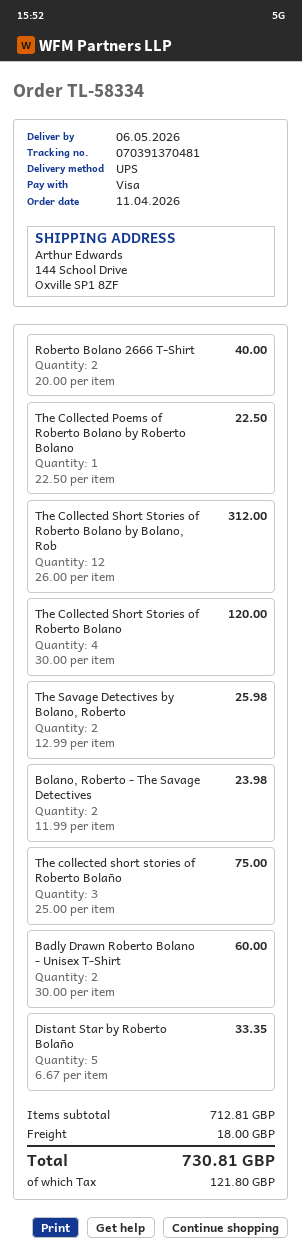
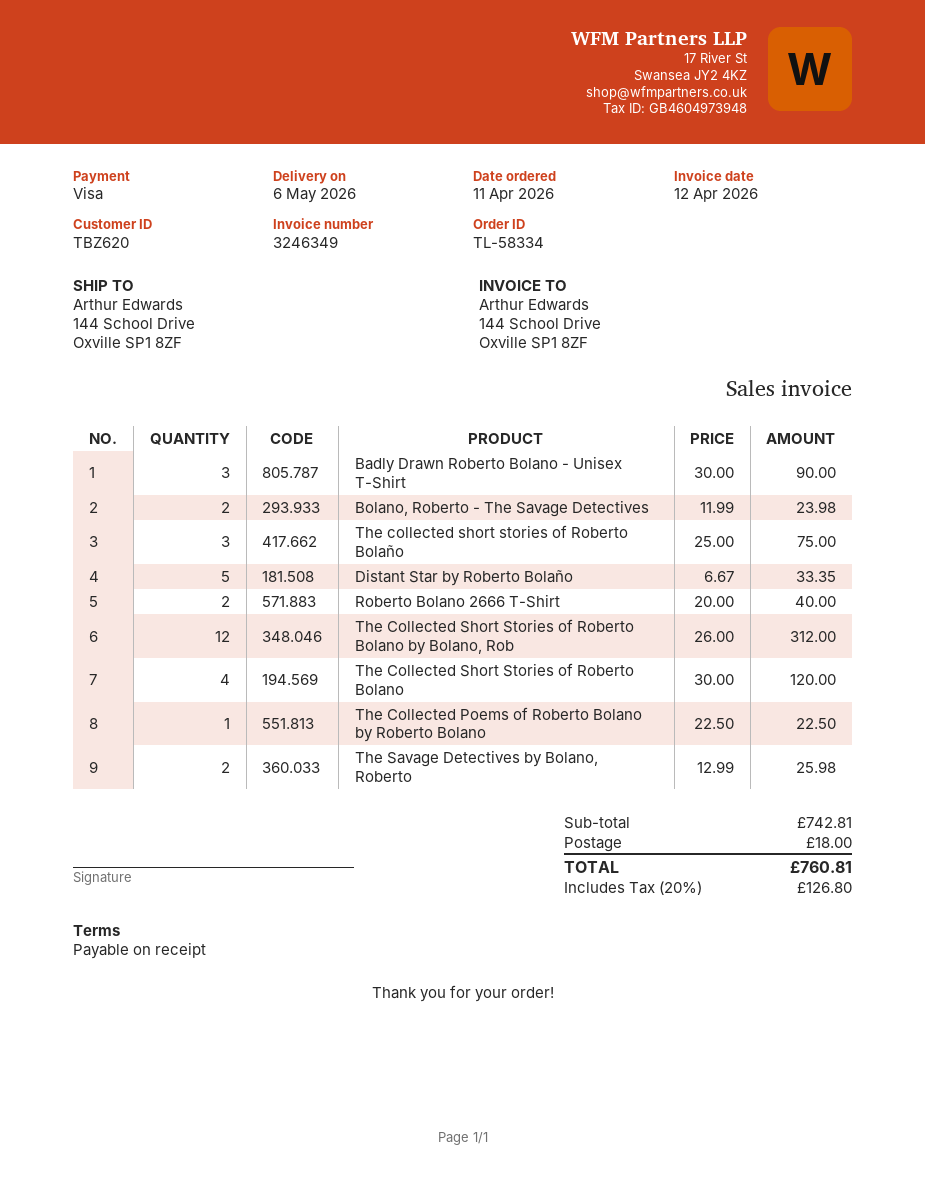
Badly Drawn Roberto Bolano - Unisex T-Shirt: 2 x 30.00 = 60.00 -> 3 x 30.00 = 90.00
subtotal: 712.81 -> 742.81
tax: 121.80 -> 126.80
total: 730.81 -> 760.81

